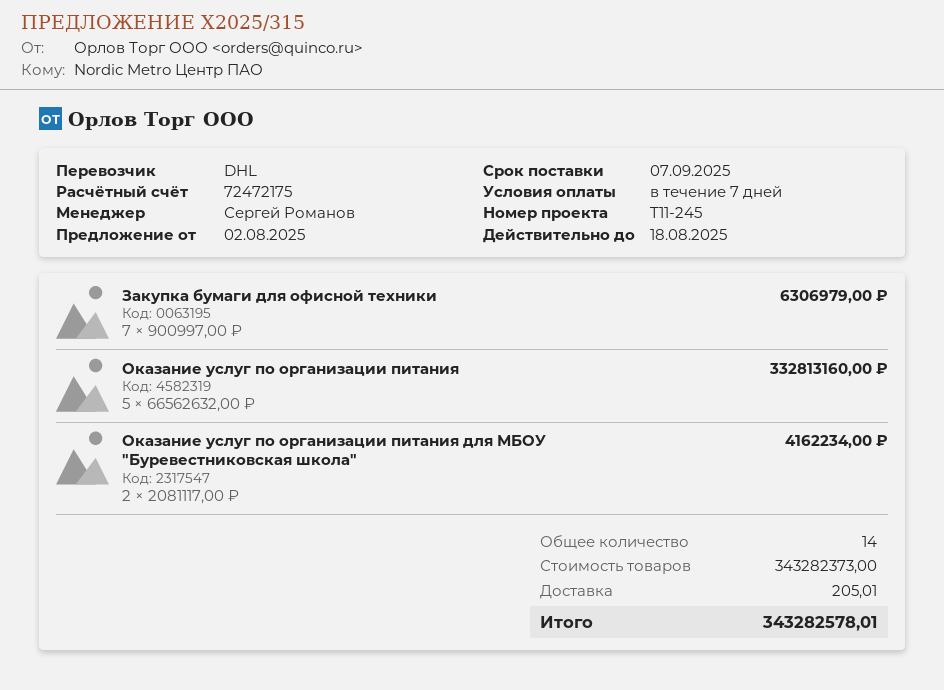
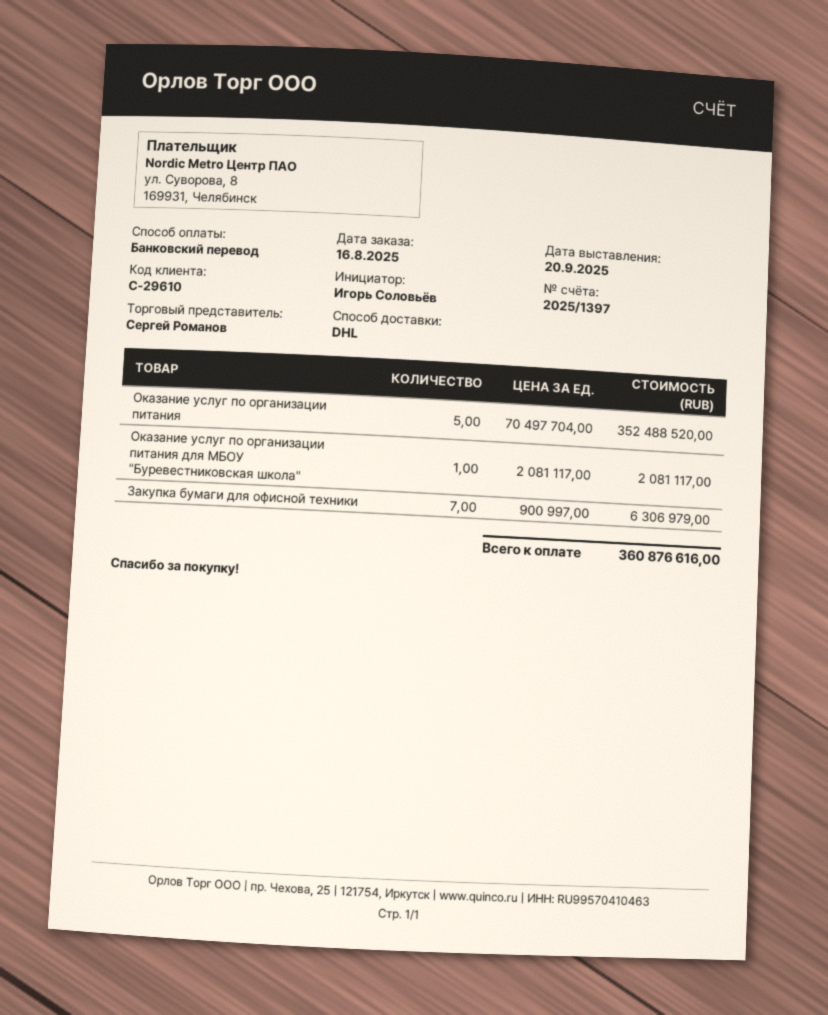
Оказание услуг по организации питания: 5 x 66562632.00 = 332813160.00 -> 5 x 70497704.00 = 352488520.00
Оказание услуг по организации питания для МБОУ "Буревестниковская школа": 2 x 2081117.00 = 4162234.00 -> 1 x 2081117.00 = 2081117.00
shipping: 205.01 -> none
total: 343282578.01 -> 360876616.00

